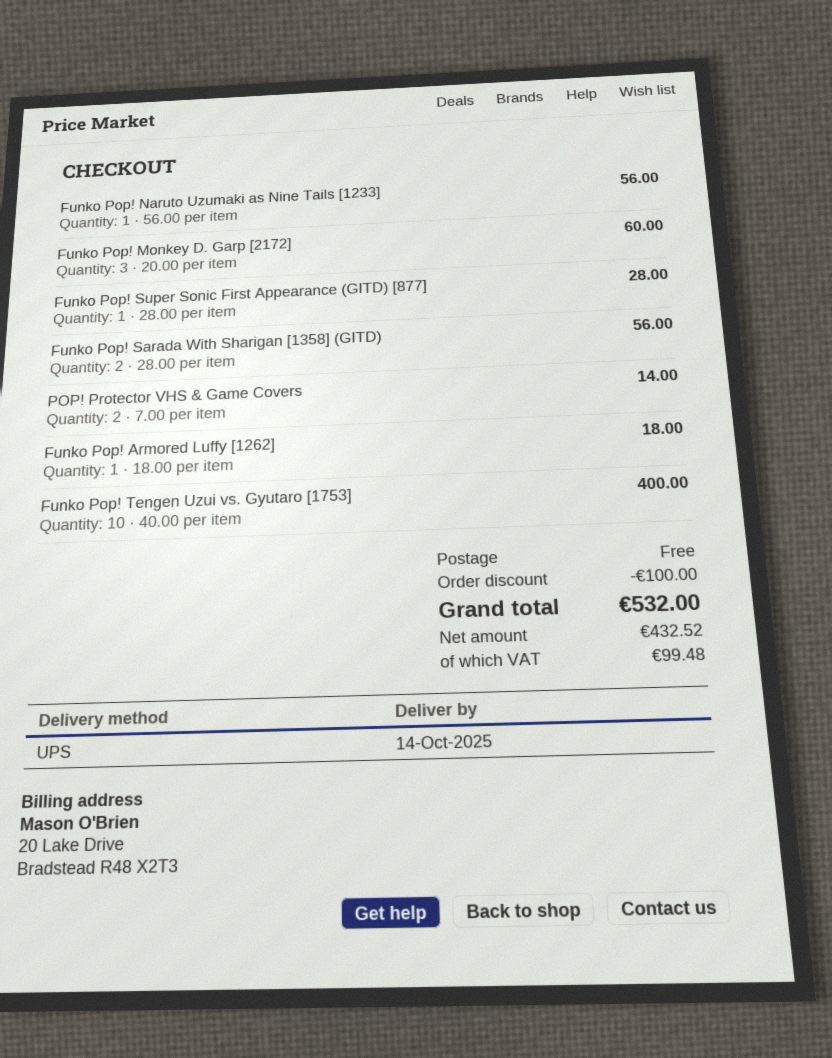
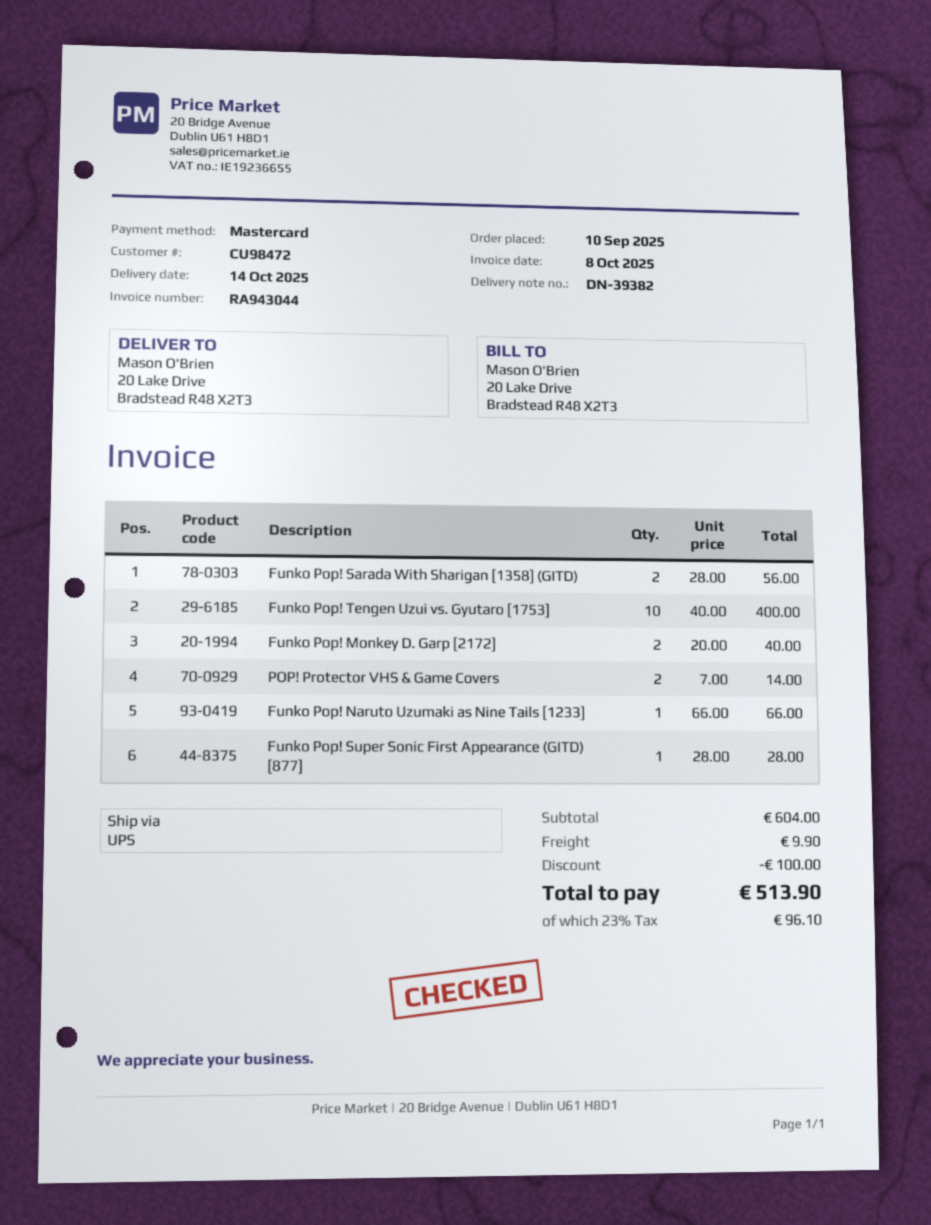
Funko Pop! Naruto Uzumaki as Nine Tails [1233]: 1 x 56.00 = 56.00 -> 1 x 66.00 = 66.00
Funko Pop! Monkey D. Garp [2172]: 3 x 20.00 = 60.00 -> 2 x 20.00 = 40.00
Funko Pop! Armored Luffy [1262]: 1 x 18.00 = 18.00 -> none
shipping: 0.00 -> 9.90
tax: 99.48 -> 96.10
total: 532.00 -> 513.90

